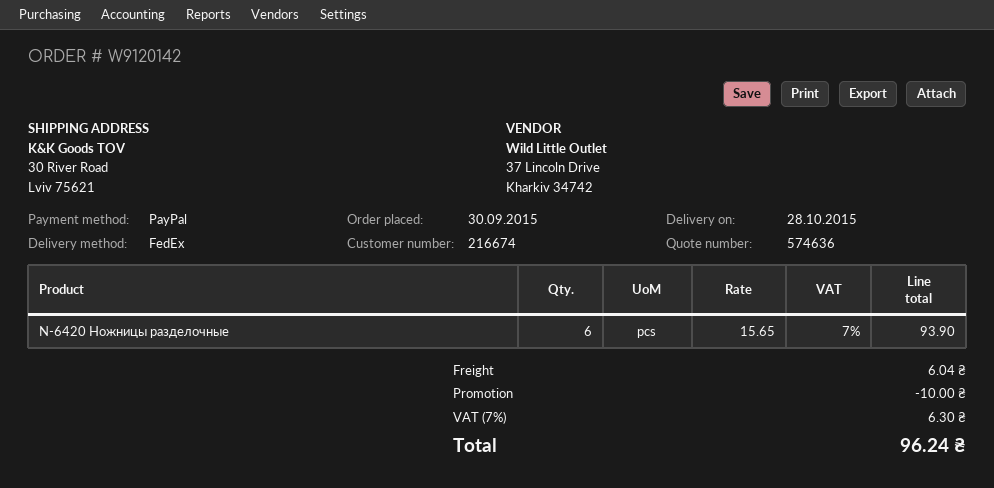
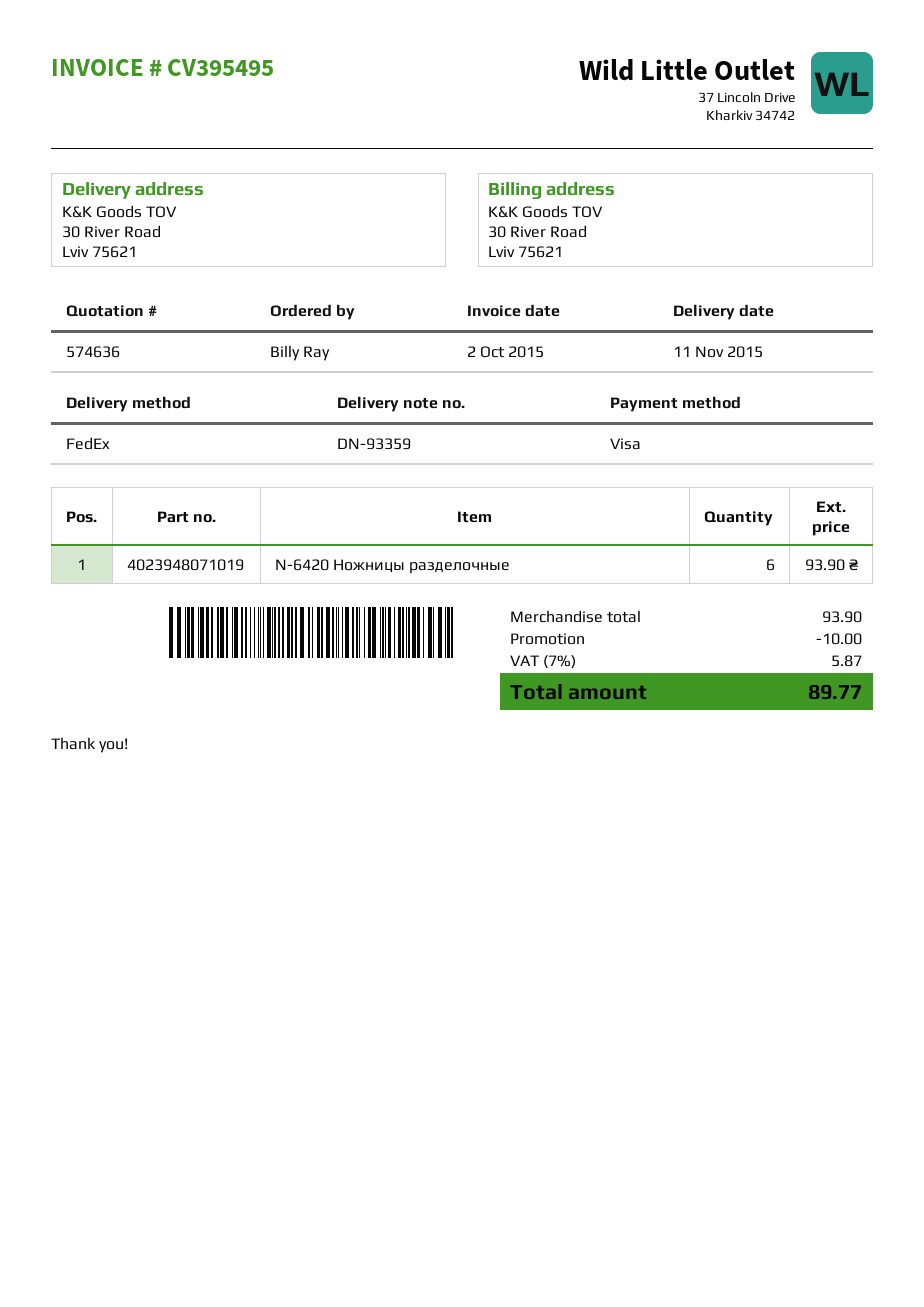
delivery date: 2015-10-28 -> 2015-11-11
payment method: PayPal -> Visa
shipping: 6.04 -> none
tax: 7% = 6.30 -> 7% = 5.87
total: 96.24 -> 89.77

